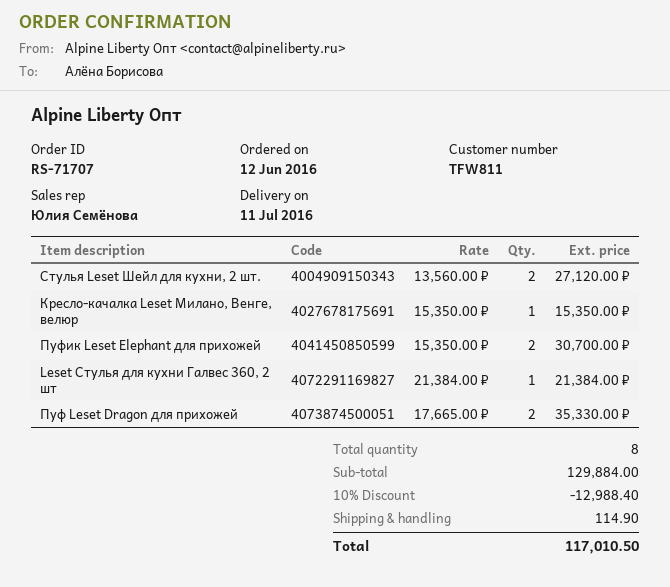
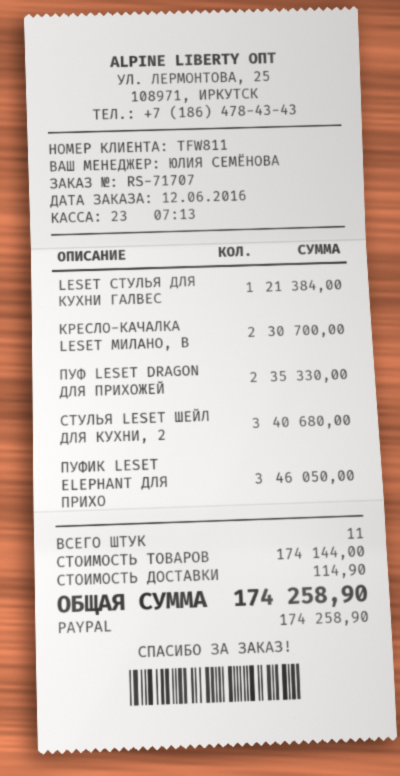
Стулья Leset Шейл для кухни, 2 шт.: 2 for 27120.00 -> 3 for 40680.00
Кресло-качалка Leset Милано, Венге, велюр: 1 for 15350.00 -> 2 for 30700.00
Пуфик Leset Elephant для прихожей: 2 for 30700.00 -> 3 for 46050.00
total quantity: 8 -> 11
subtotal: 129884.00 -> 174144.00
discount: 10% = 12988.40 -> none
total: 117010.50 -> 174258.90

